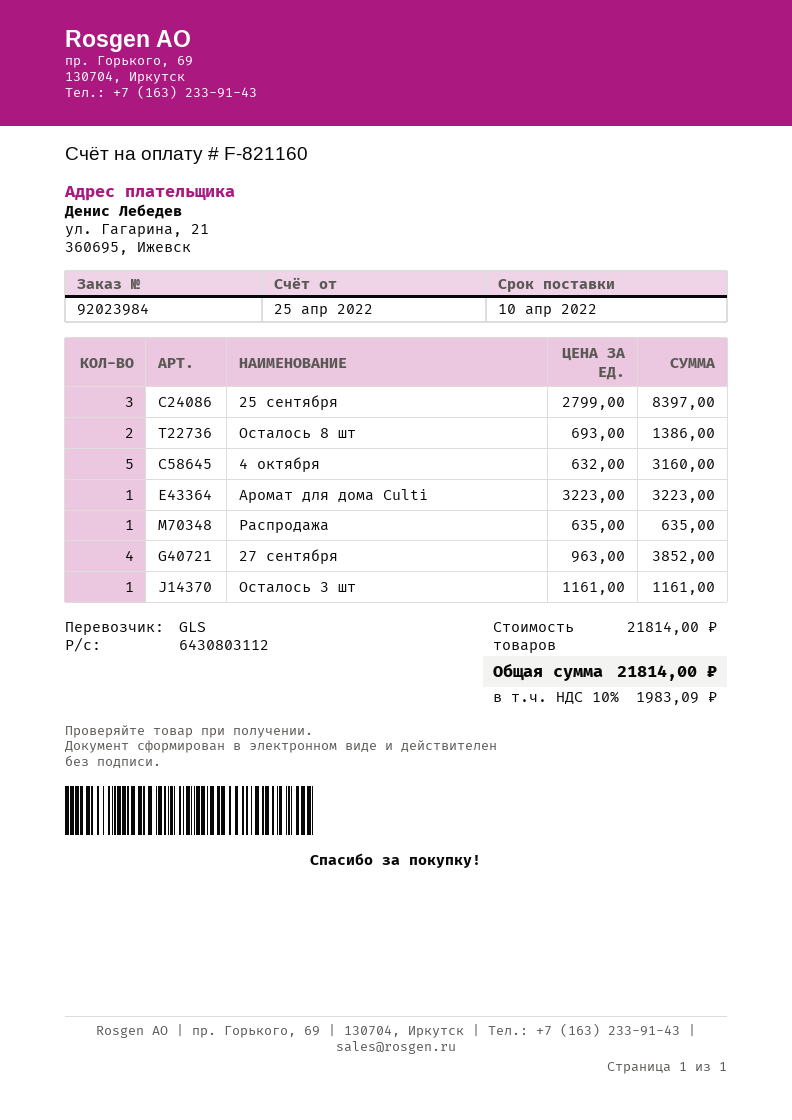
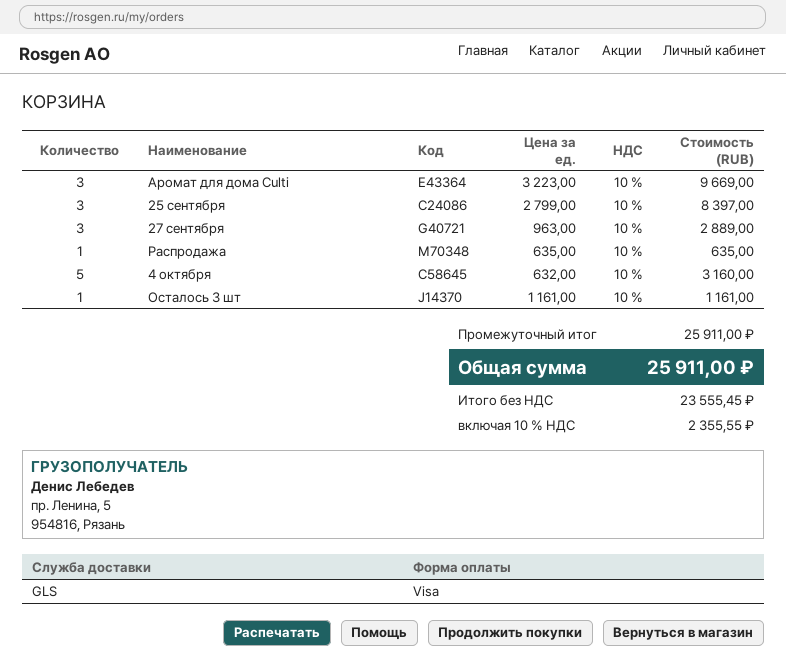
Осталось 8 шт: 2 x 693.00 = 1386.00 -> none
Аромат для дома Culti: 1 x 3223.00 = 3223.00 -> 3 x 3223.00 = 9669.00
27 сентября: 4 x 963.00 = 3852.00 -> 3 x 963.00 = 2889.00
subtotal: 21814.00 -> 25911.00
tax: 10% = 1983.09 -> 10% = 2355.55
total: 21814.00 -> 25911.00

